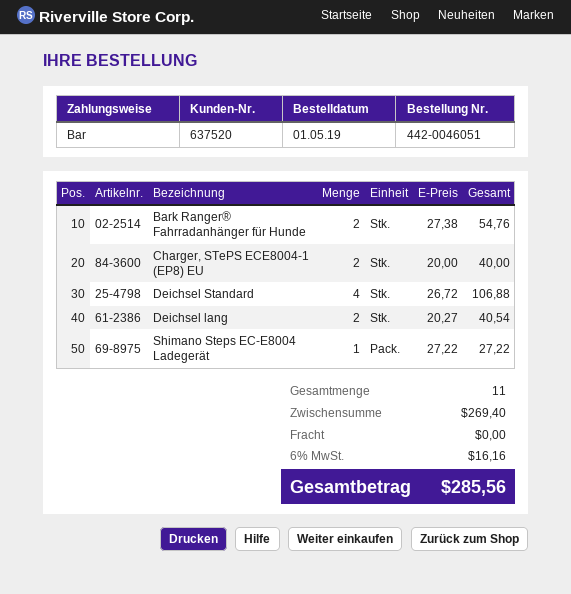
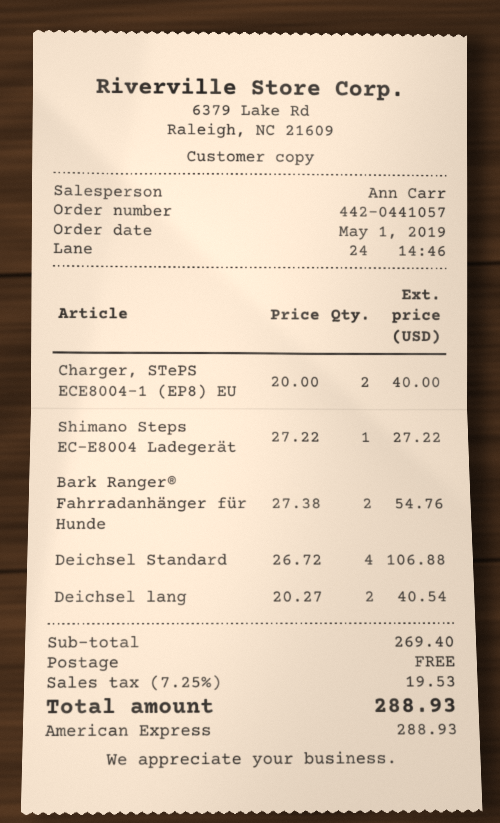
order number: 442-0046051 -> 442-0441057
payment method: cash -> American Express
tax: 6% = 16.16 -> 7.25% = 19.53
total: 285.56 -> 288.93

